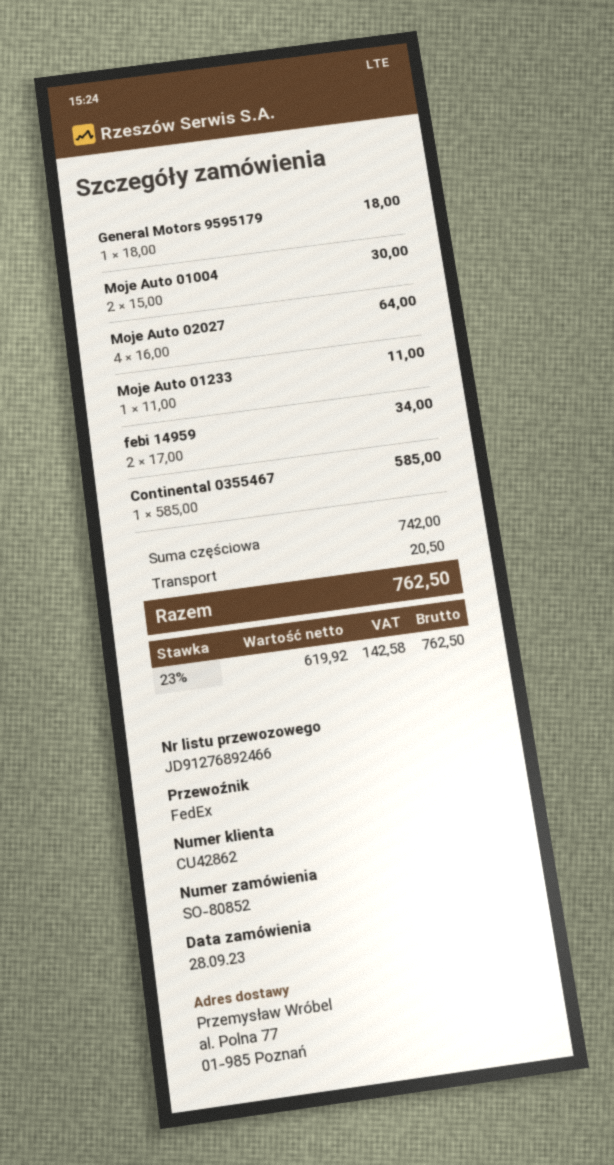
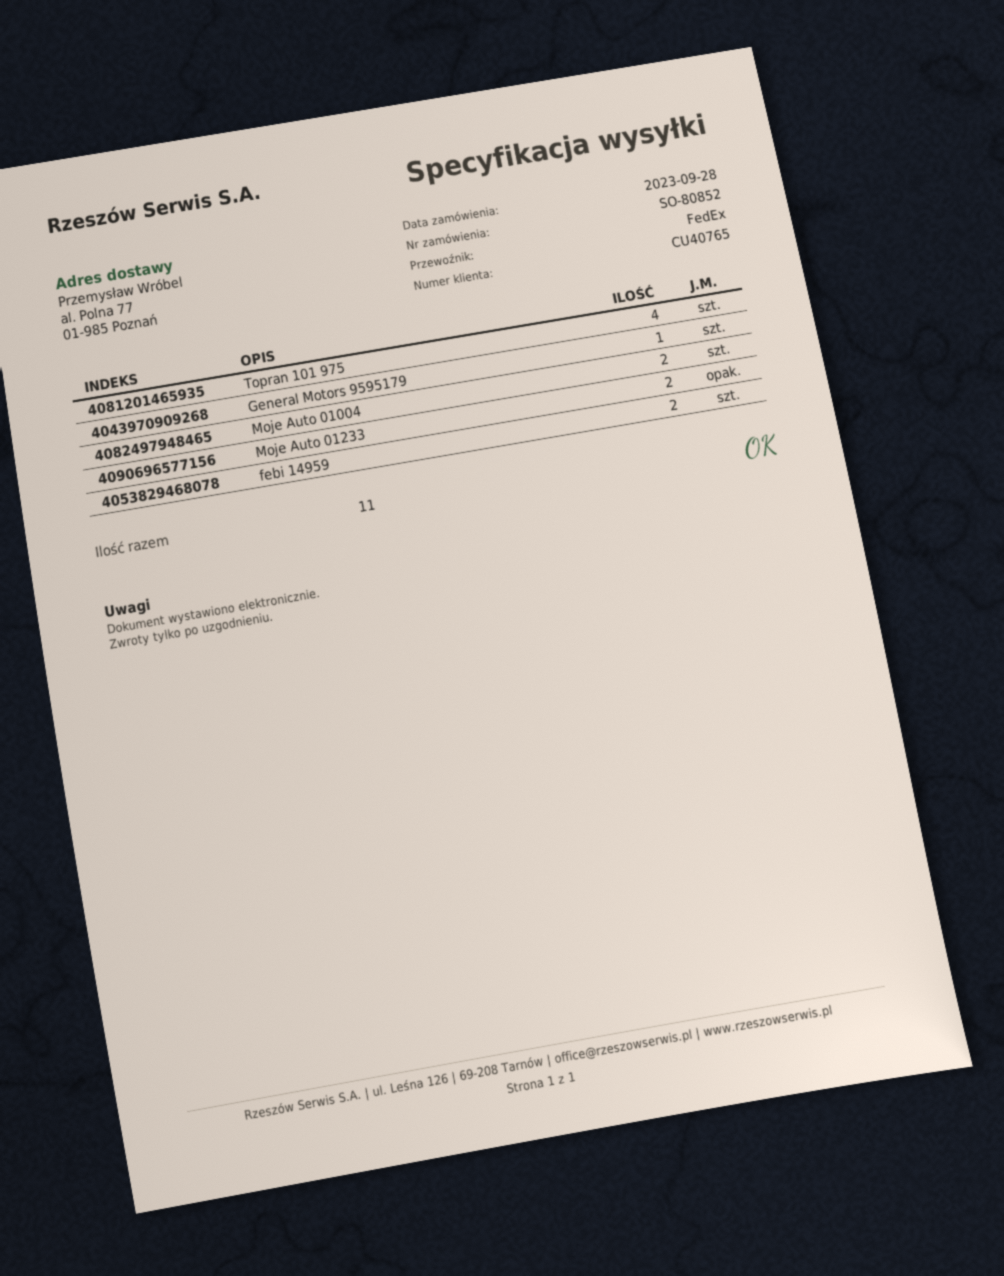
customer number: CU42862 -> CU40765
Moje Auto 02027: 4 -> none
Moje Auto 01233: 1 -> 2
Continental 0355467: 1 -> none
Topran 101 975: none -> 4

